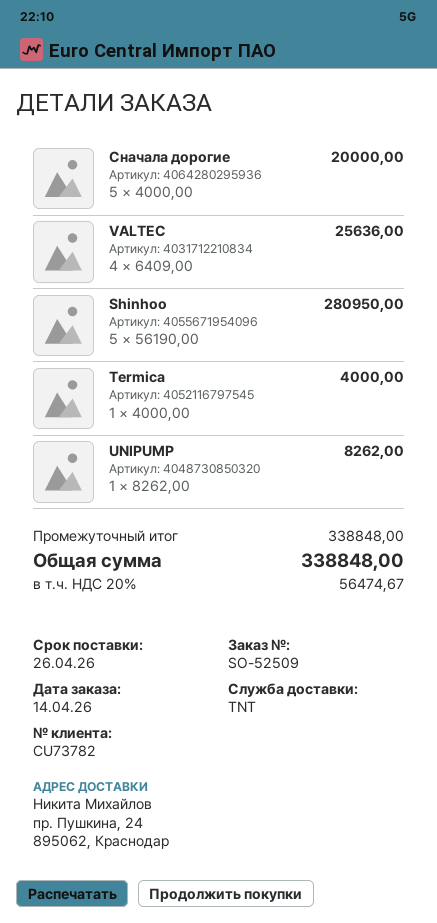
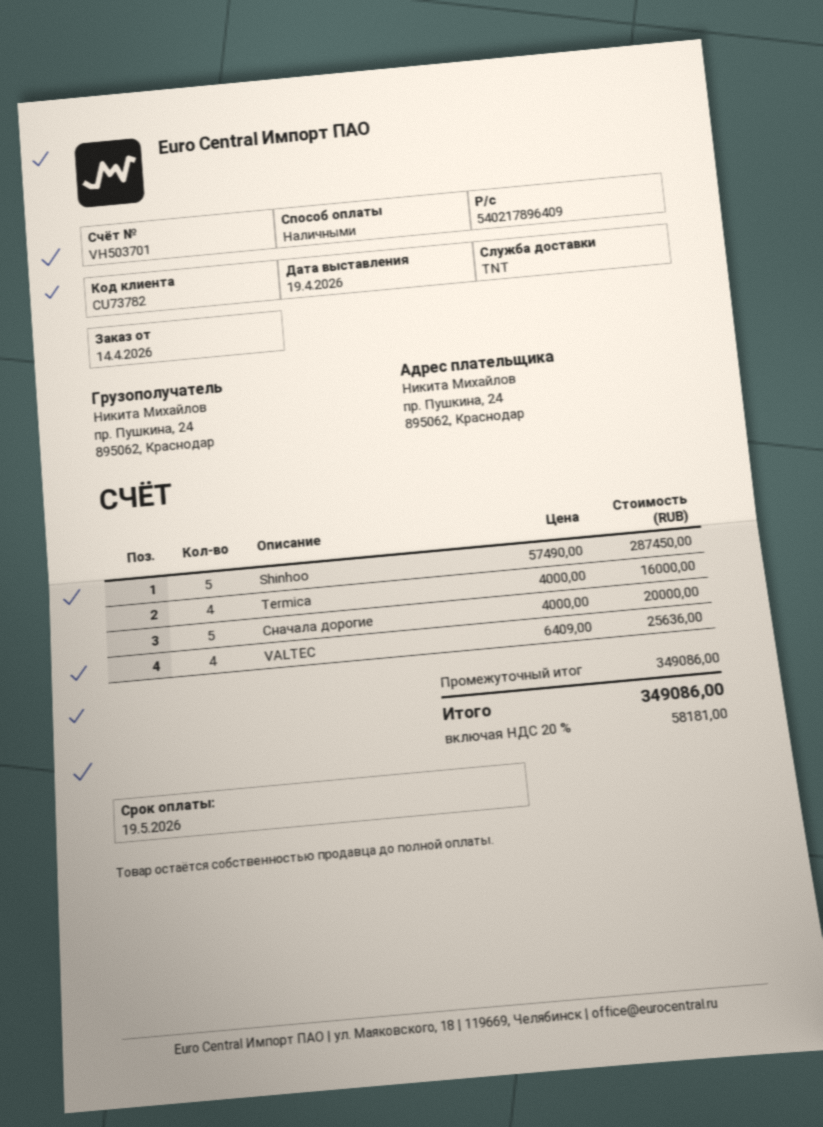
Shinhoo: 5 x 56190.00 = 280950.00 -> 5 x 57490.00 = 287450.00
Termica: 1 x 4000.00 = 4000.00 -> 4 x 4000.00 = 16000.00
UNIPUMP: 1 x 8262.00 = 8262.00 -> none
subtotal: 338848.00 -> 349086.00
tax: 20% = 56474.67 -> 20% = 58181.00
total: 338848.00 -> 349086.00

